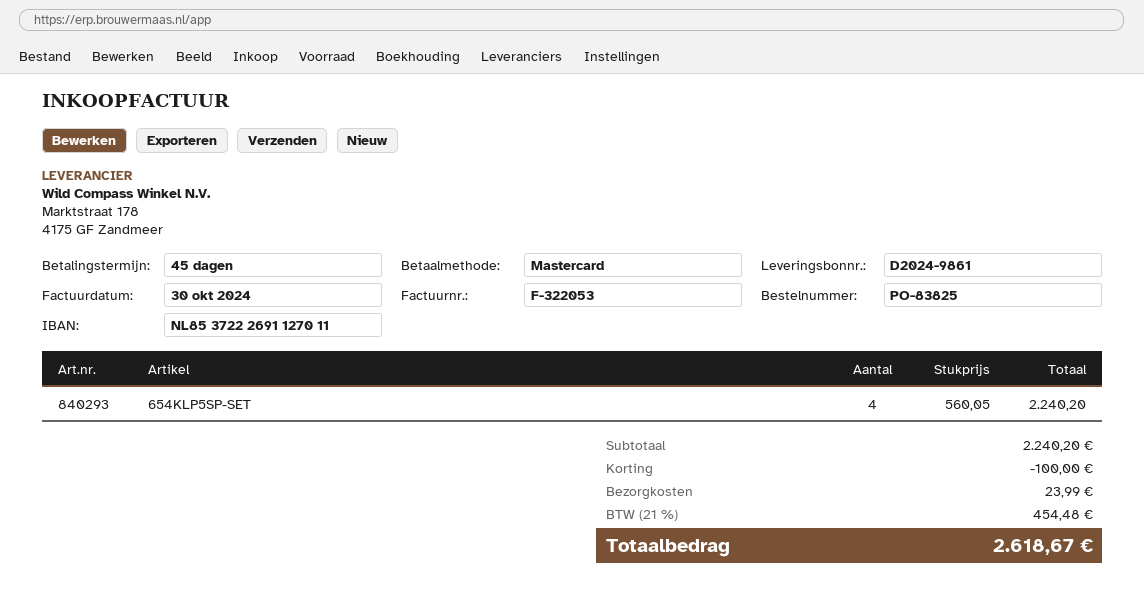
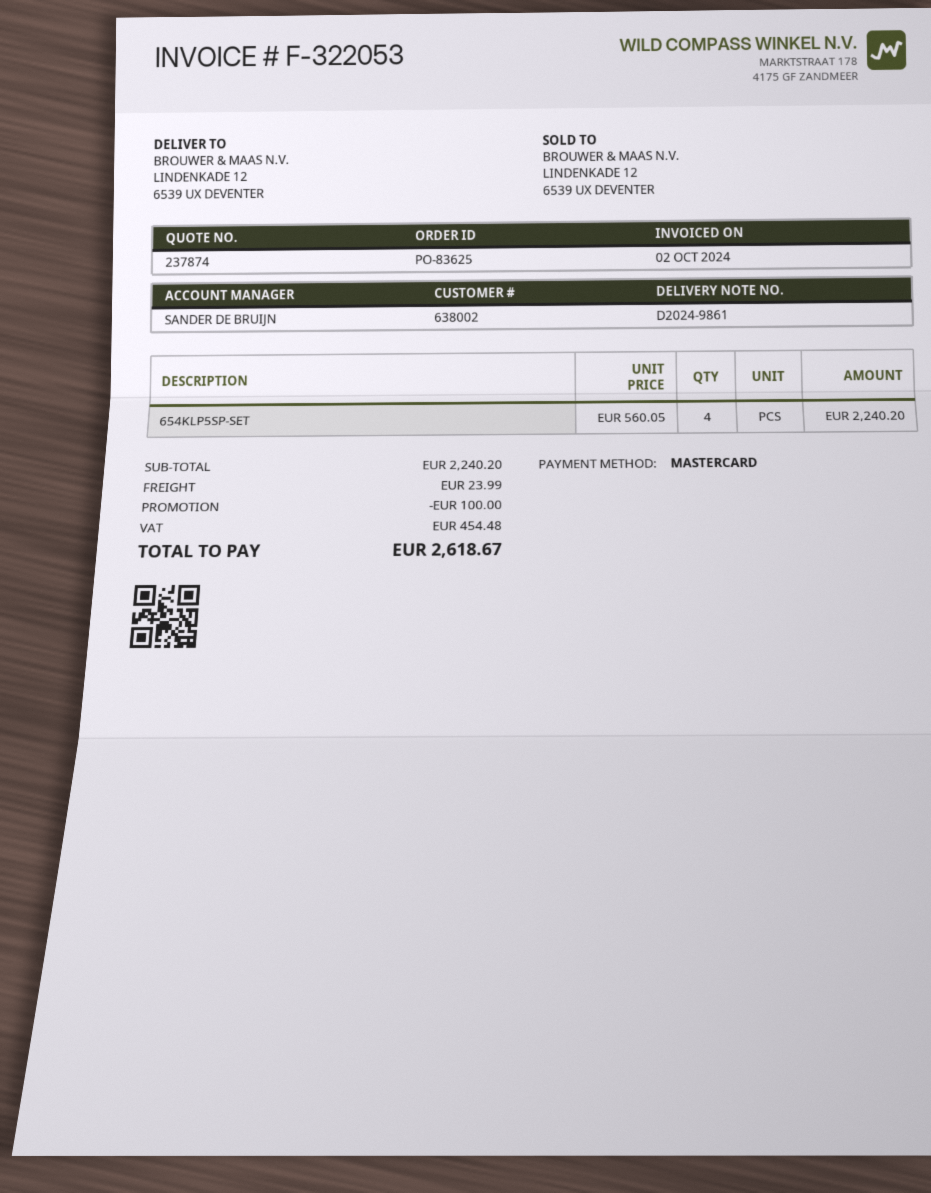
order number: PO-83825 -> PO-83625
invoice date: 2024-10-30 -> 2024-10-02

